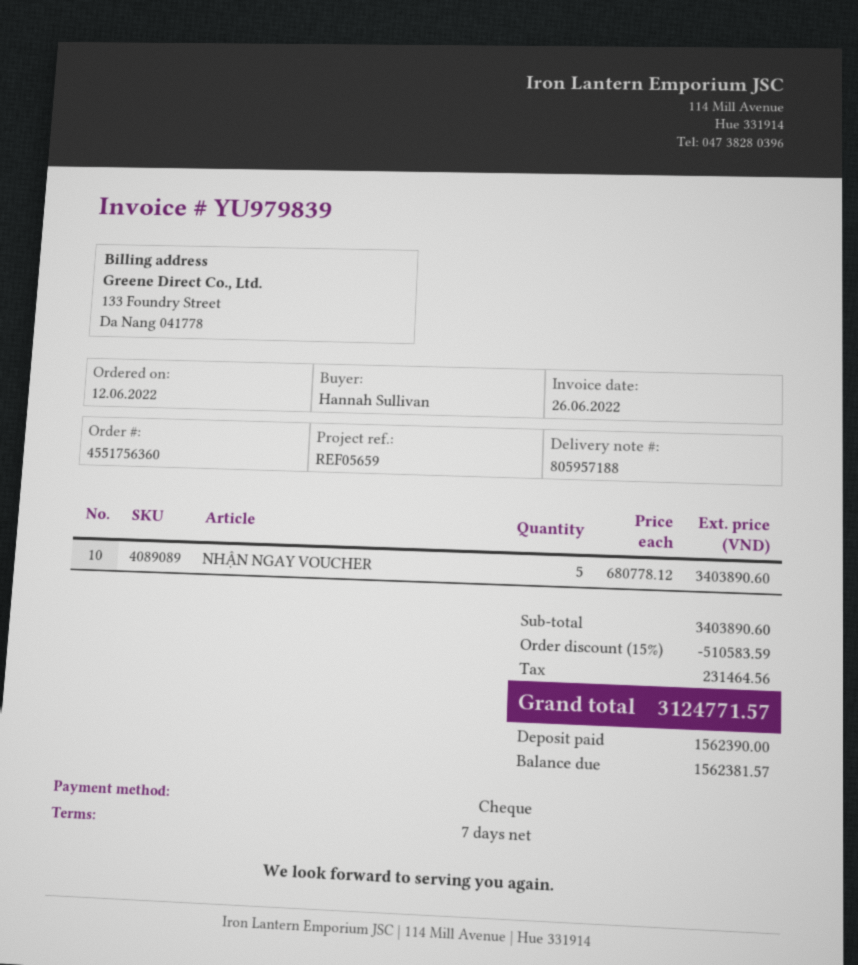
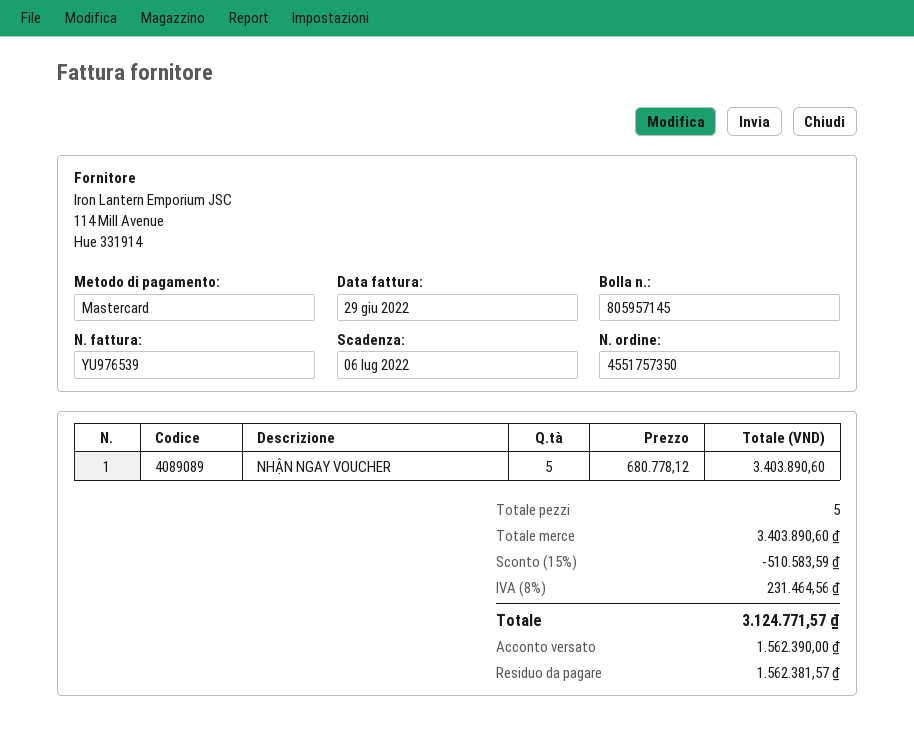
order number: 4551756360 -> 4551757350
delivery note number: 805957188 -> 805957145
invoice number: YU979839 -> YU976539
invoice date: 2022-06-26 -> 2022-06-29
payment method: cheque -> Mastercard

